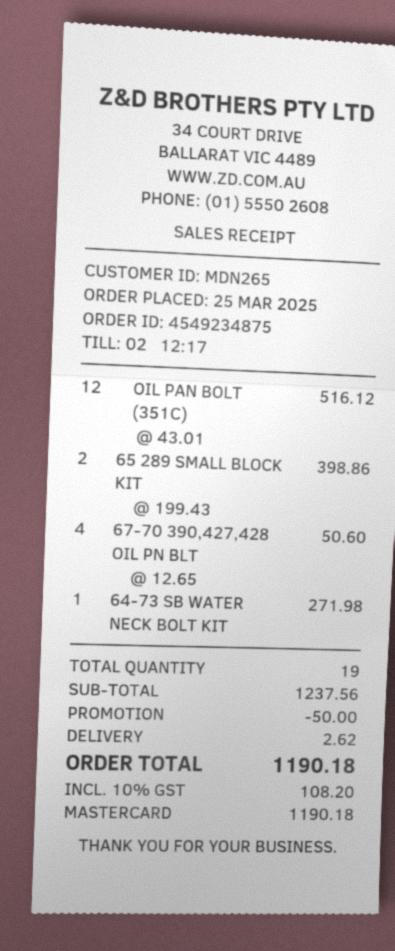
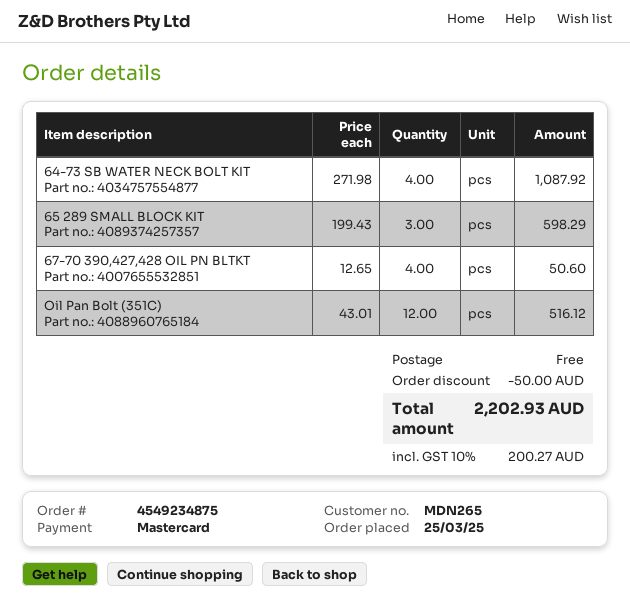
65 289 SMALL BLOCK KIT: 2 x 199.43 = 398.86 -> 3 x 199.43 = 598.29
64-73 SB WATER NECK BOLT KIT: 1 x 271.98 = 271.98 -> 4 x 271.98 = 1087.92
shipping: 2.62 -> 0.00
tax: 10% = 108.20 -> 10% = 200.27
total: 1190.18 -> 2202.93

